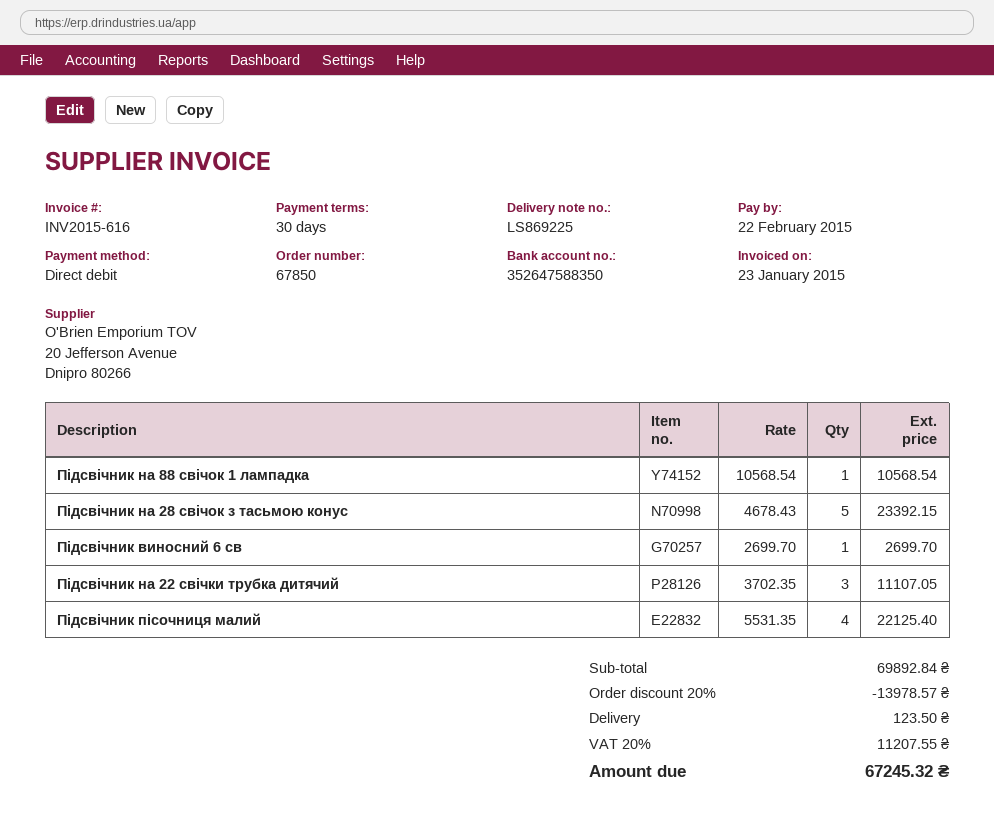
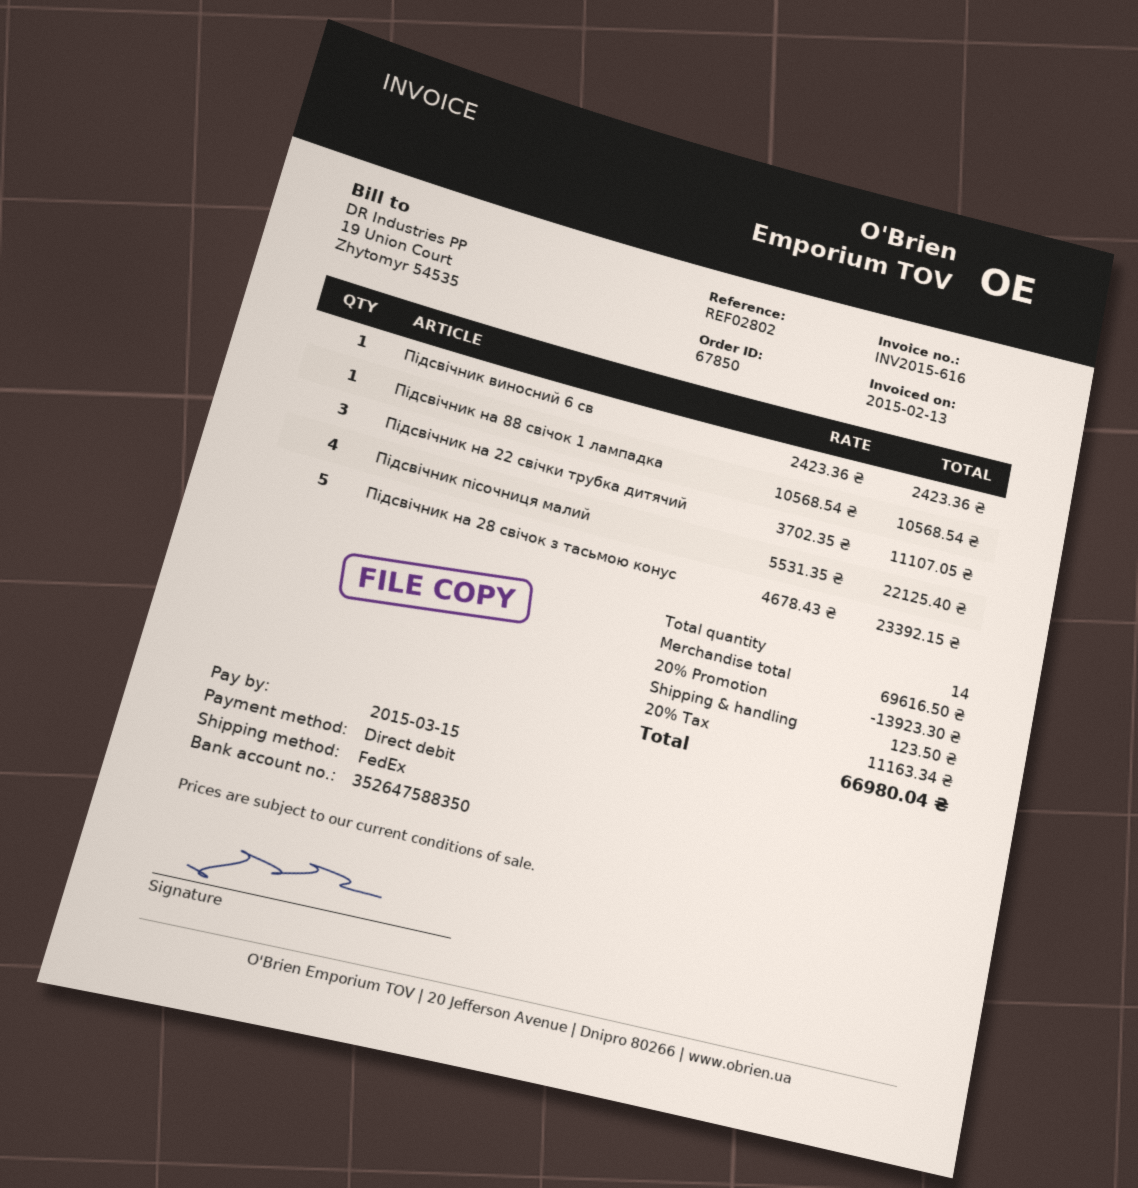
invoice date: 2015-01-23 -> 2015-02-13
due date: 2015-02-22 -> 2015-03-15
Підсвічник виносний 6 св: 1 x 2699.70 = 2699.70 -> 1 x 2423.36 = 2423.36
subtotal: 69892.84 -> 69616.50
discount: 20% = 13978.57 -> 20% = 13923.30
tax: 20% = 11207.55 -> 20% = 11163.34
total: 67245.32 -> 66980.04

